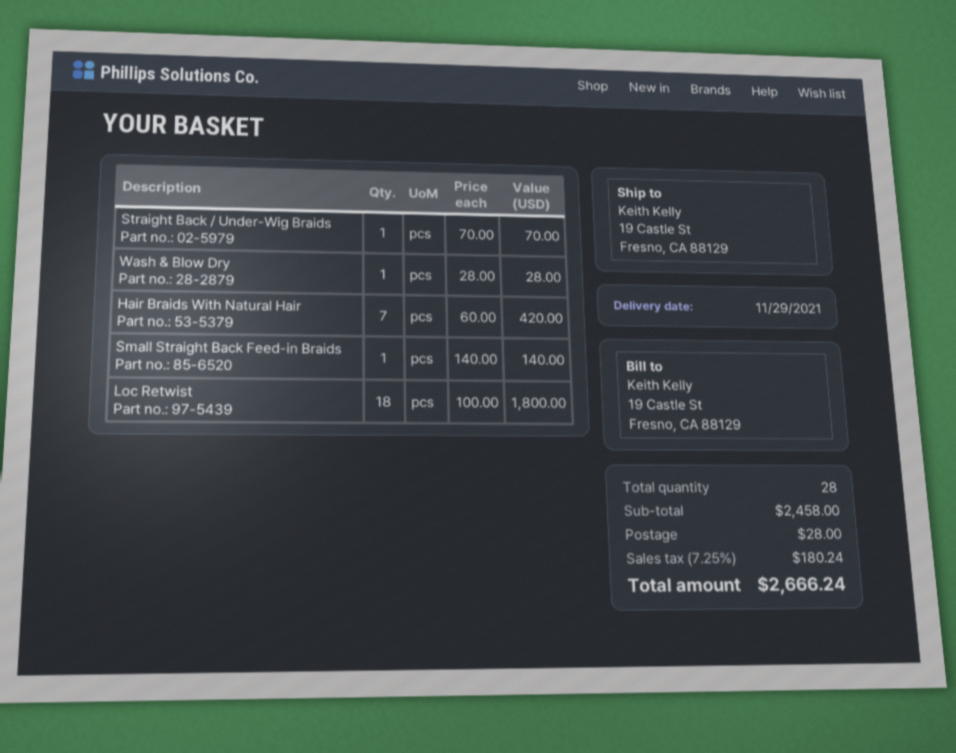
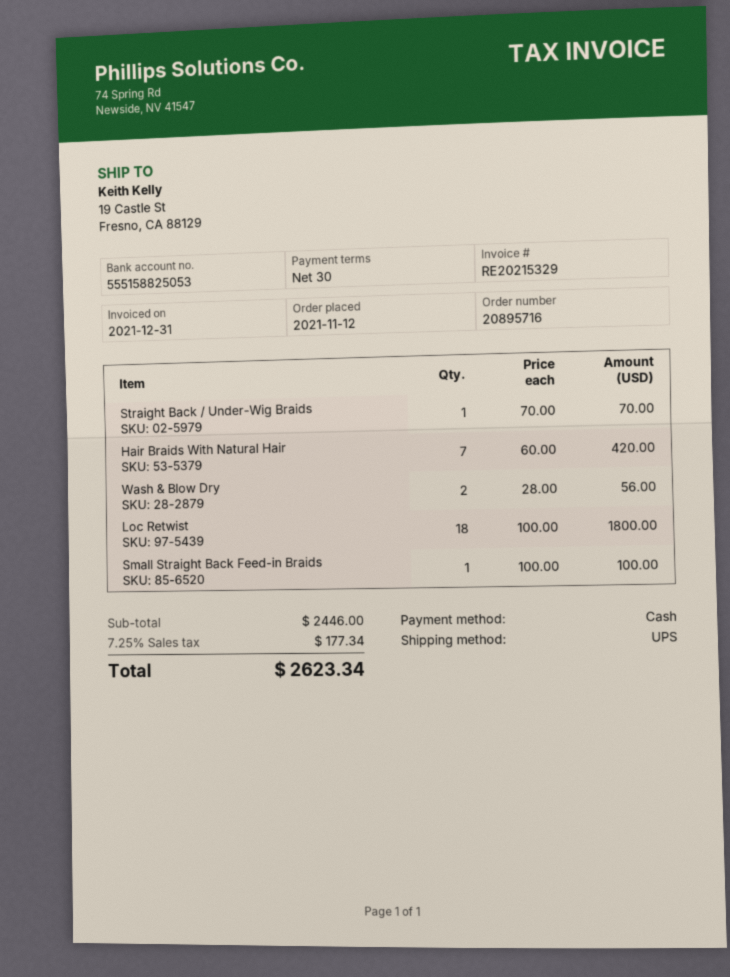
Wash & Blow Dry: 1 x 28.00 = 28.00 -> 2 x 28.00 = 56.00
Small Straight Back Feed-in Braids: 1 x 140.00 = 140.00 -> 1 x 100.00 = 100.00
subtotal: 2458.00 -> 2446.00
shipping: 28.00 -> none
tax: 7.25% = 180.24 -> 7.25% = 177.34
total: 2666.24 -> 2623.34

